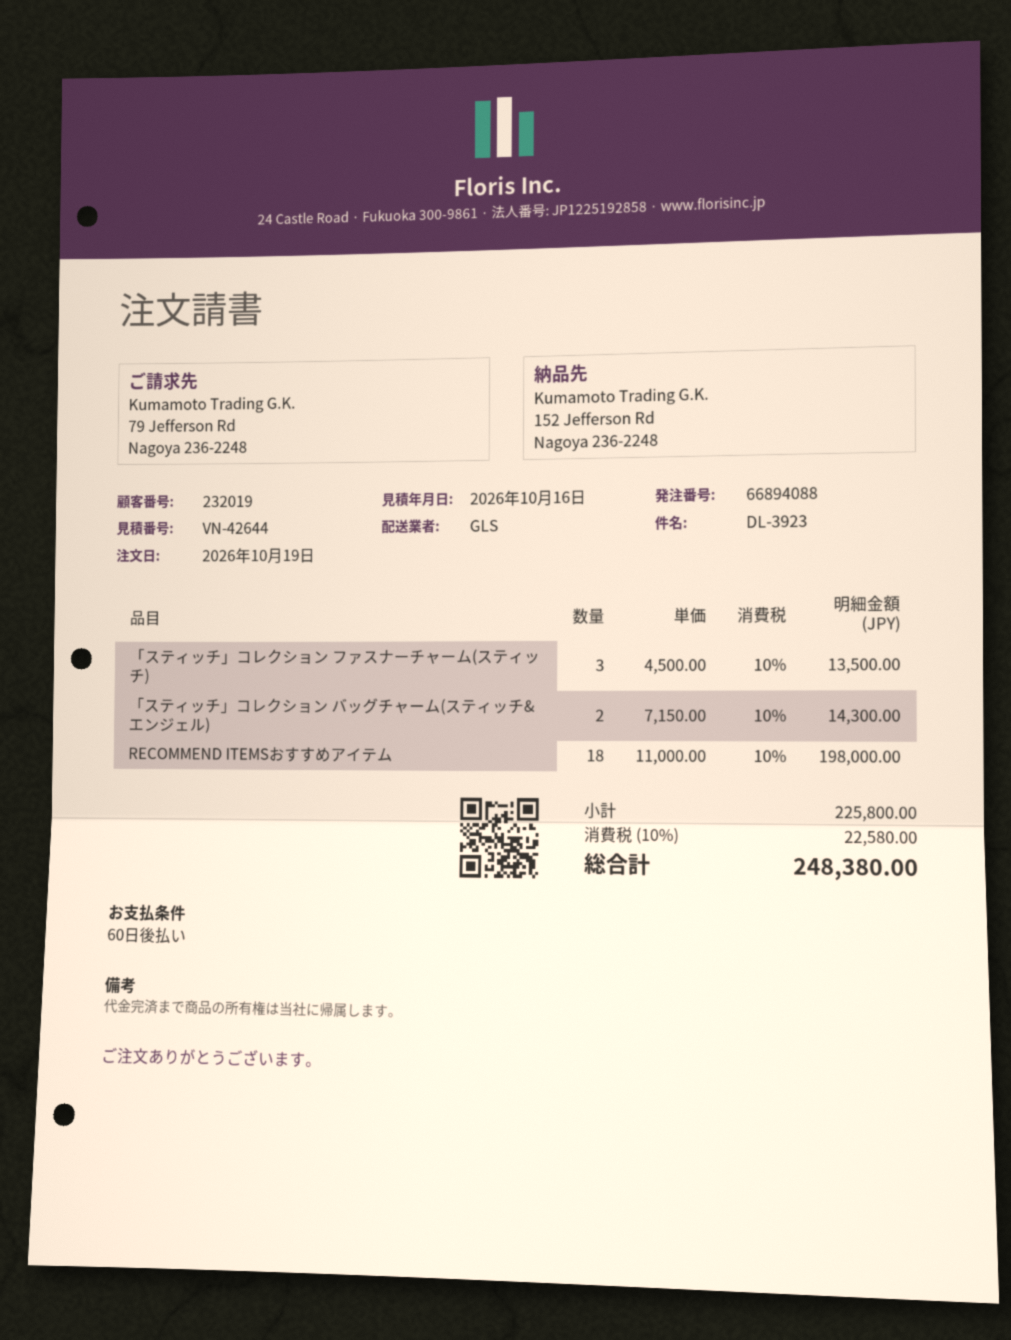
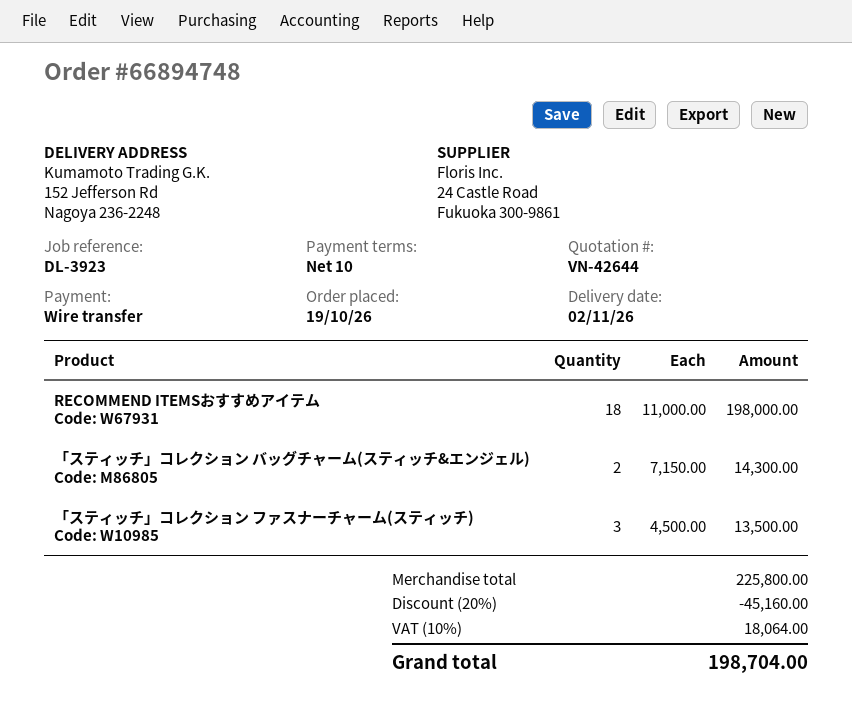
order number: 66894088 -> 66894748
payment terms: 60 days -> 10 days
discount: none -> 20% = 45160.00
tax: 10% = 22580.00 -> 10% = 18064.00
total: 248380.00 -> 198704.00

